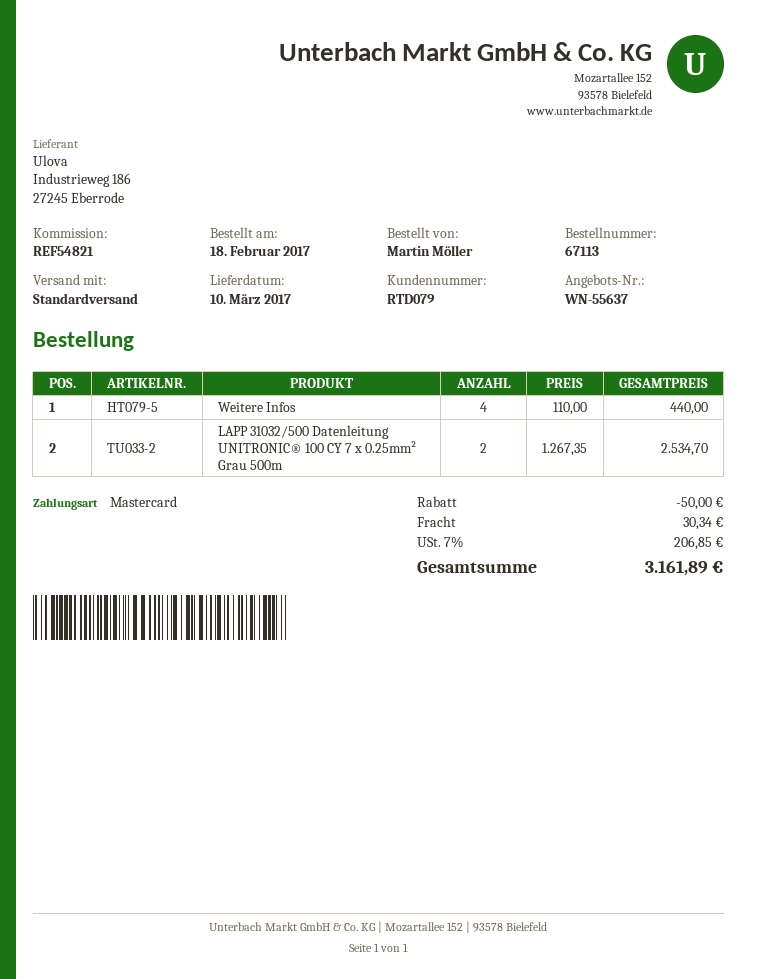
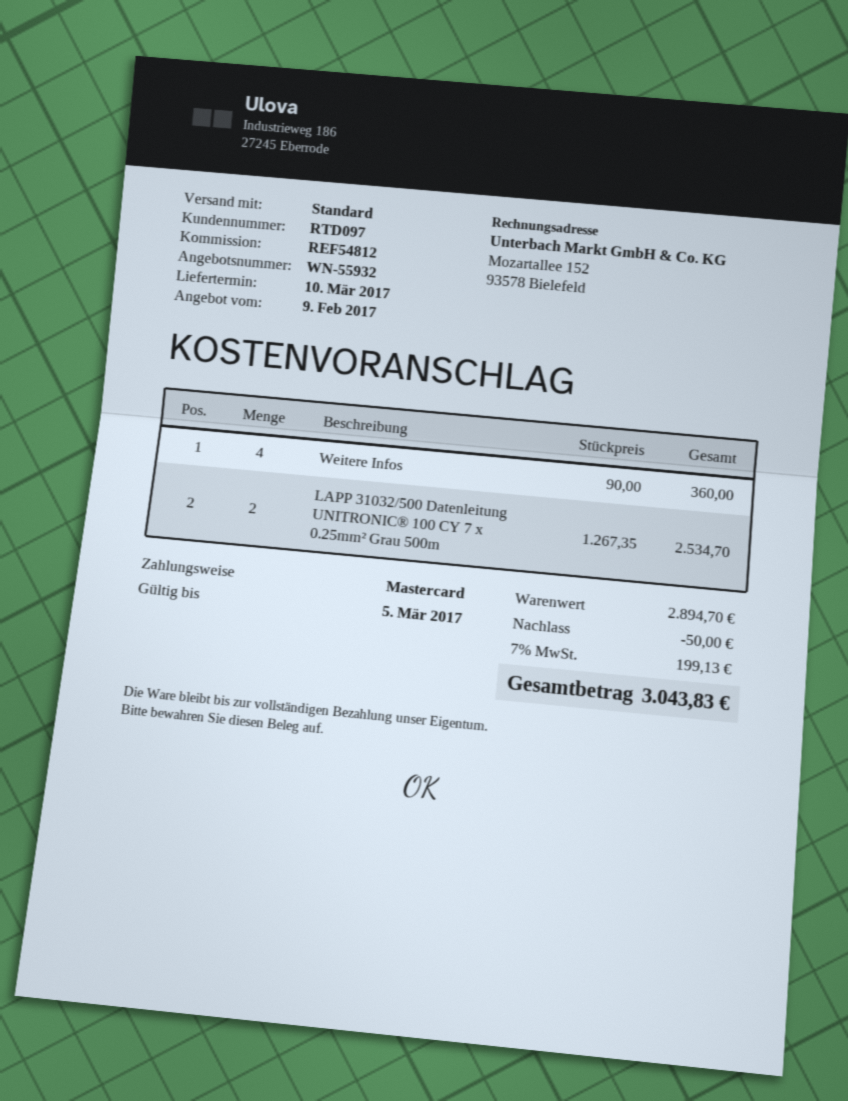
quote number: WN-55637 -> WN-55932
customer number: RTD079 -> RTD097
reference: REF54821 -> REF54812
Weitere Infos: 4 x 110.00 = 440.00 -> 4 x 90.00 = 360.00
shipping: 30.34 -> none
tax: 7% = 206.85 -> 7% = 199.13
total: 3161.89 -> 3043.83

